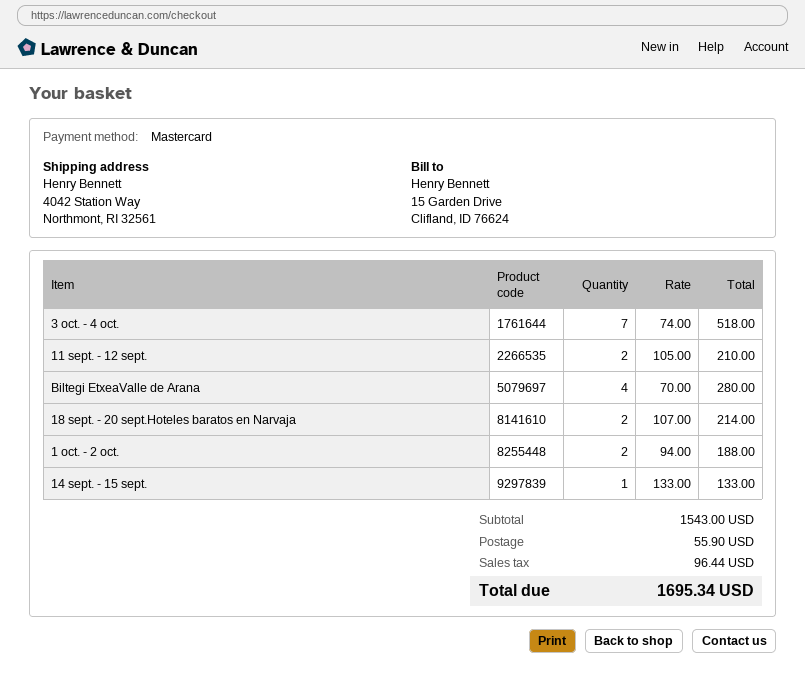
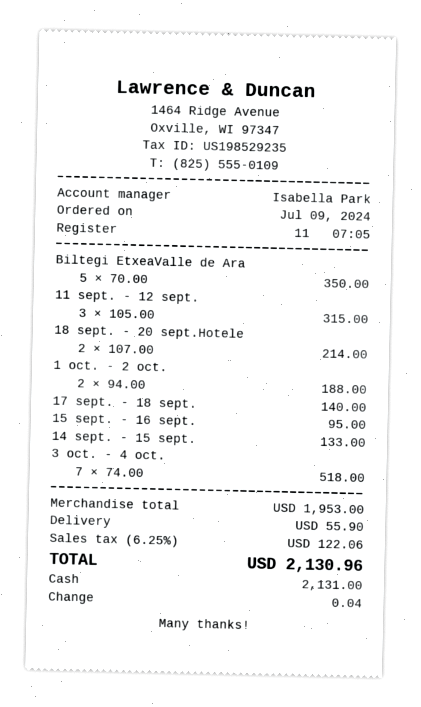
payment method: Mastercard -> cash
11 sept. - 12 sept.: 2 x 105.00 = 210.00 -> 3 x 105.00 = 315.00
Biltegi EtxeaValle de Arana: 4 x 70.00 = 280.00 -> 5 x 70.00 = 350.00
17 sept. - 18 sept.: none -> 1 x 140.00 = 140.00
15 sept. - 16 sept.: none -> 1 x 95.00 = 95.00
subtotal: 1543.00 -> 1953.00
tax: 96.44 -> 122.06
total: 1695.34 -> 2130.96

